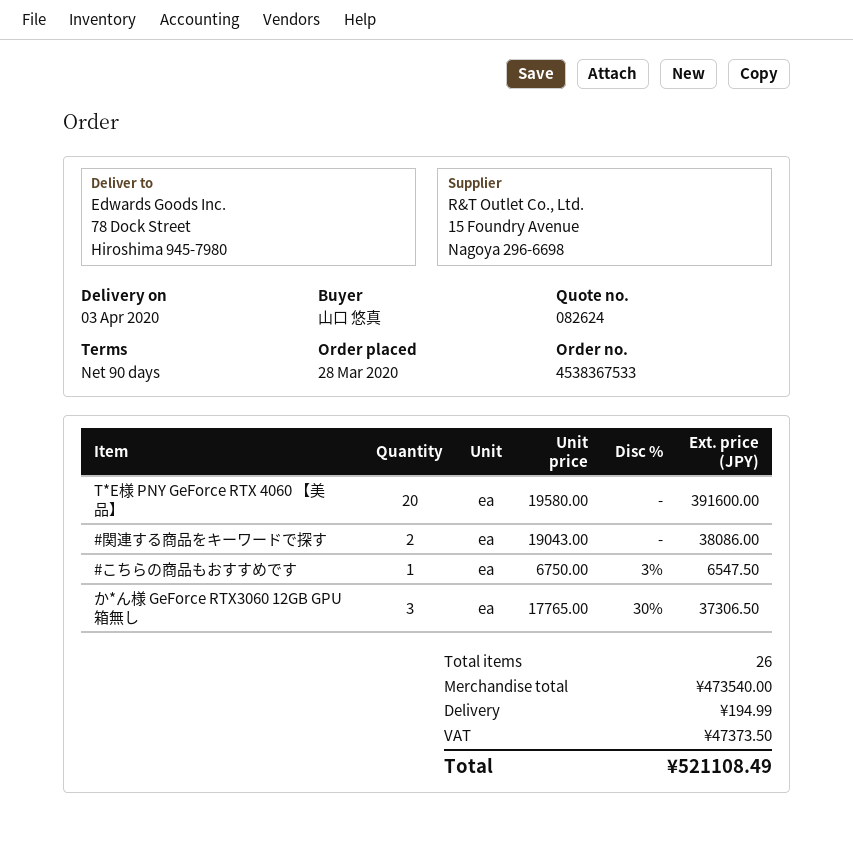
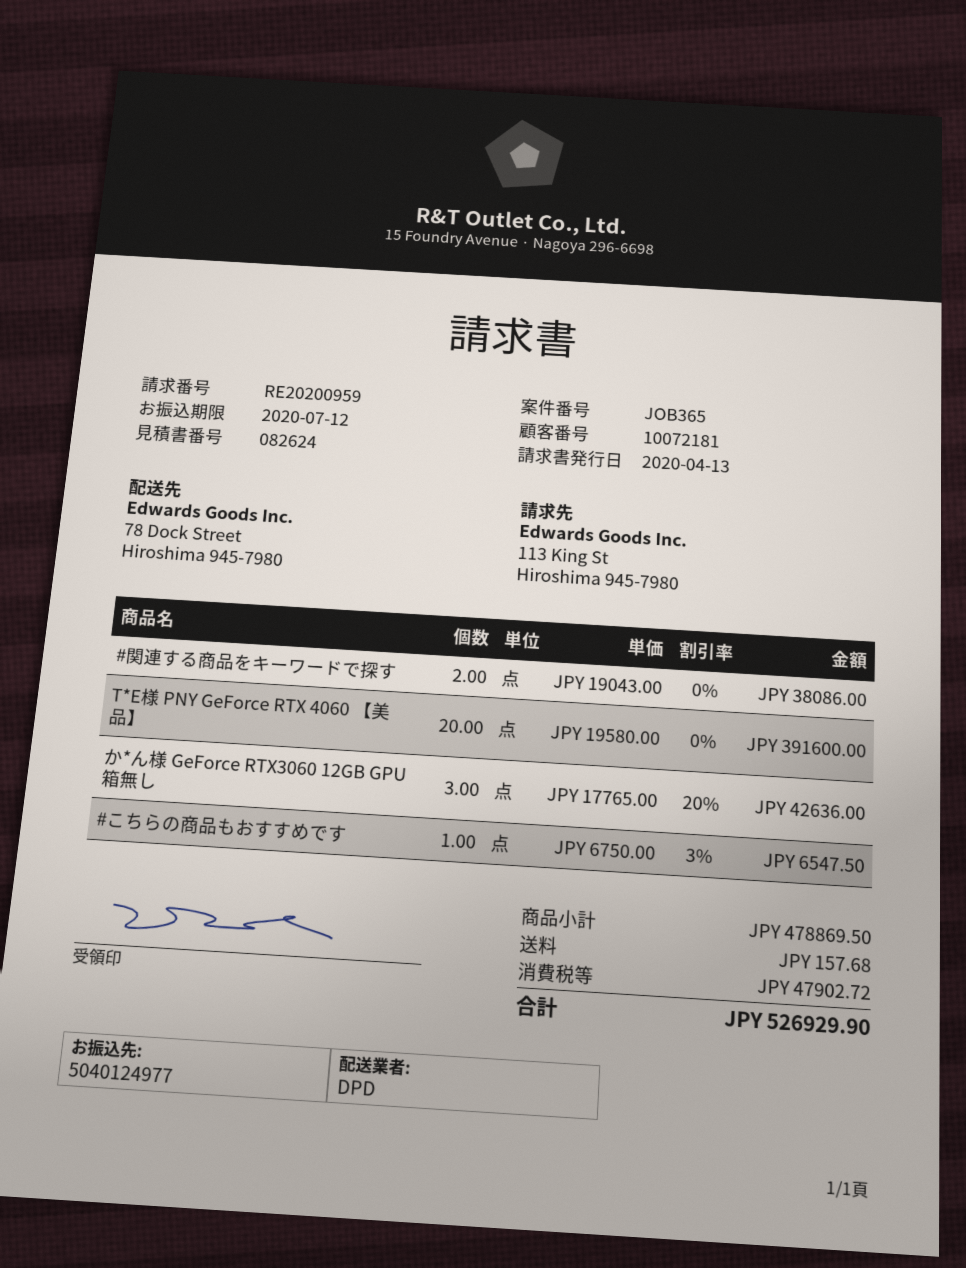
か*ん様 GeForce RTX3060 12GB GPU 箱無し: 3 x 17765.00 - 30% = 37306.50 -> 3 x 17765.00 - 20% = 42636.00
subtotal: 473540.00 -> 478869.50
shipping: 194.99 -> 157.68
tax: 47373.50 -> 47902.72
total: 521108.49 -> 526929.90

